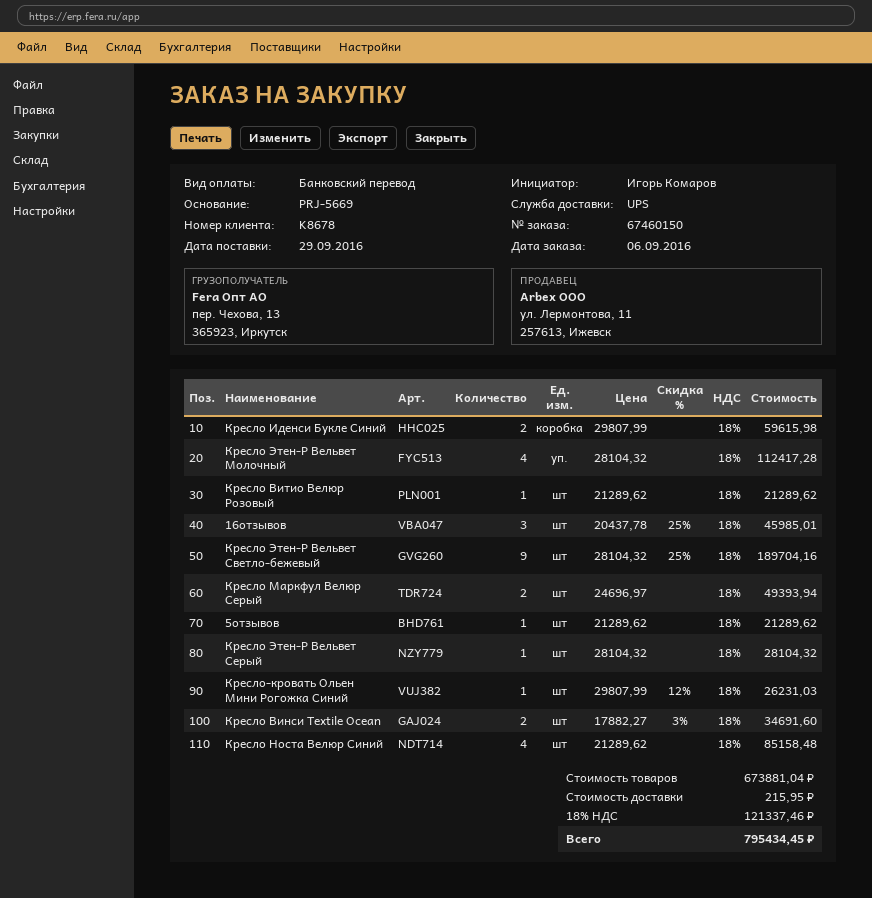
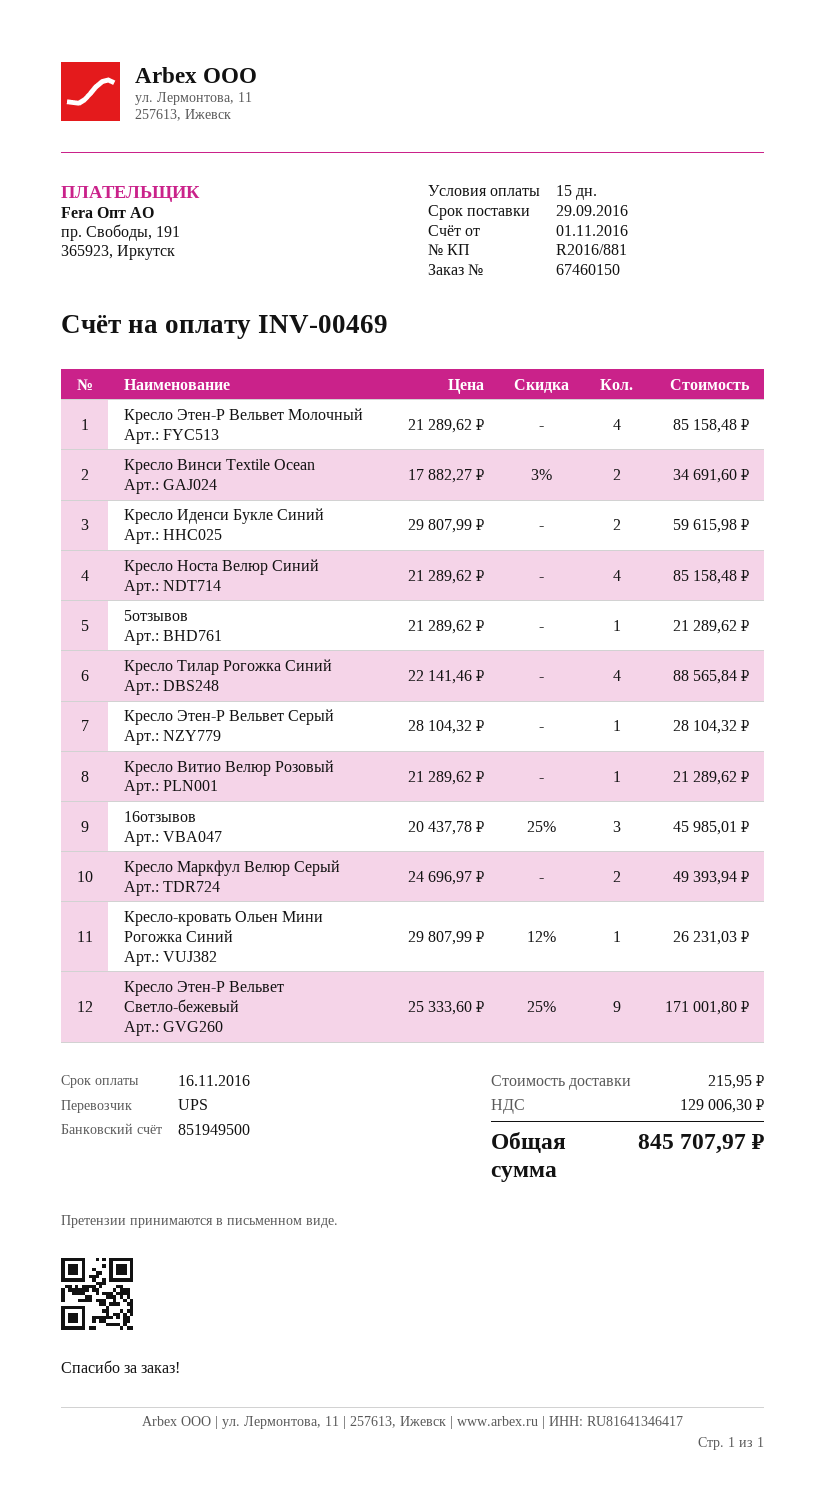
Кресло Этен-Р Вельвет Молочный: 4 x 28104.32 = 112417.28 -> 4 x 21289.62 = 85158.48
Кресло Этен-Р Вельвет Светло-бежевый: 9 x 28104.32 - 25% = 189704.16 -> 9 x 25333.60 - 25% = 171001.80
Кресло Тилар Рогожка Синий: none -> 4 x 22141.46 = 88565.84
tax: 121337.46 -> 129006.30
total: 795434.45 -> 845707.97

